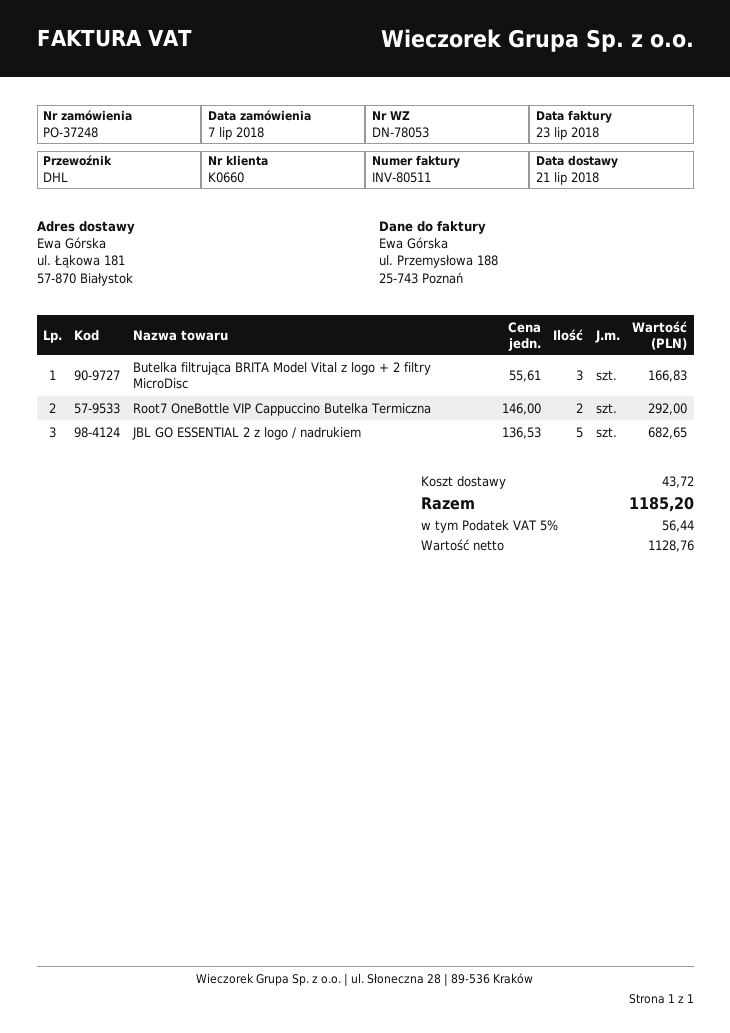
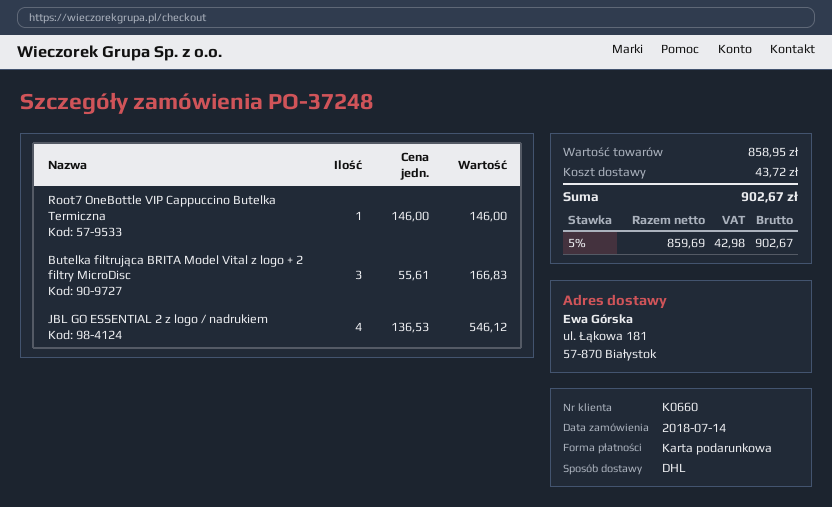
order date: 2018-07-07 -> 2018-07-14
Root7 OneBottle VIP Cappuccino Butelka Termiczna: 2 x 146.00 = 292.00 -> 1 x 146.00 = 146.00
JBL GO ESSENTIAL 2 z logo / nadrukiem: 5 x 136.53 = 682.65 -> 4 x 136.53 = 546.12
net: 1128.76 -> 859.69
tax: 5% = 56.44 -> 5% = 42.98
total: 1185.20 -> 902.67

